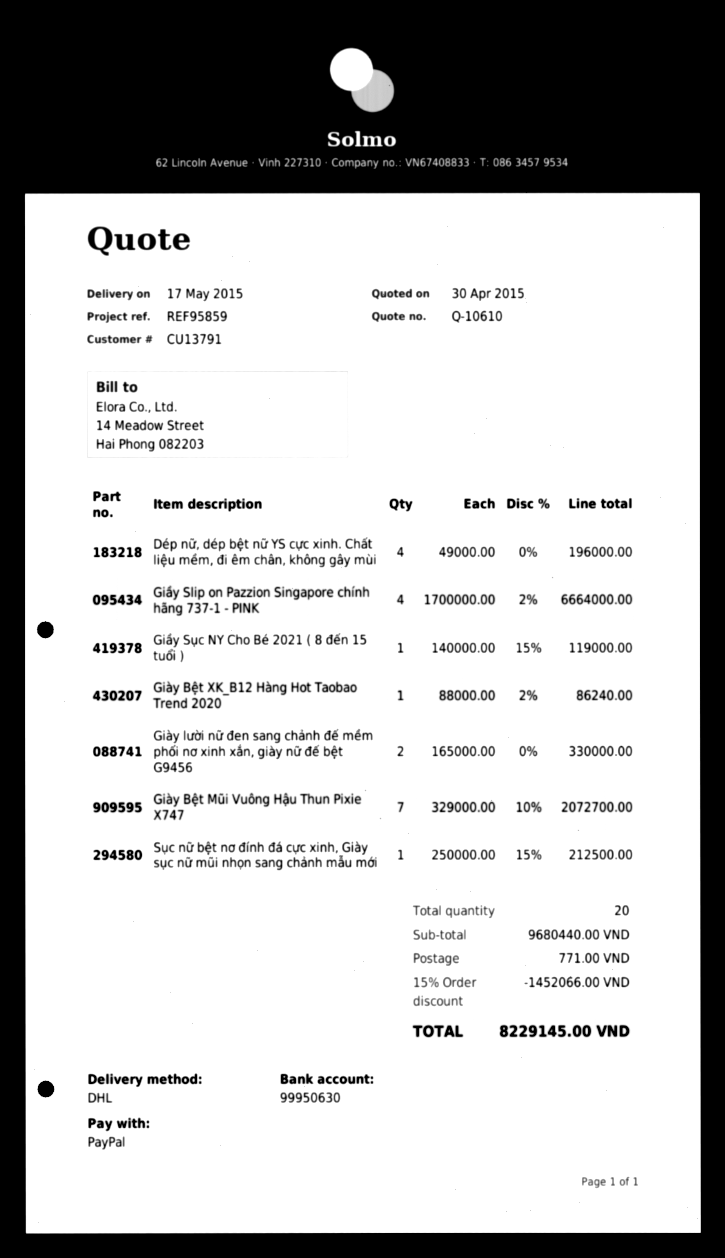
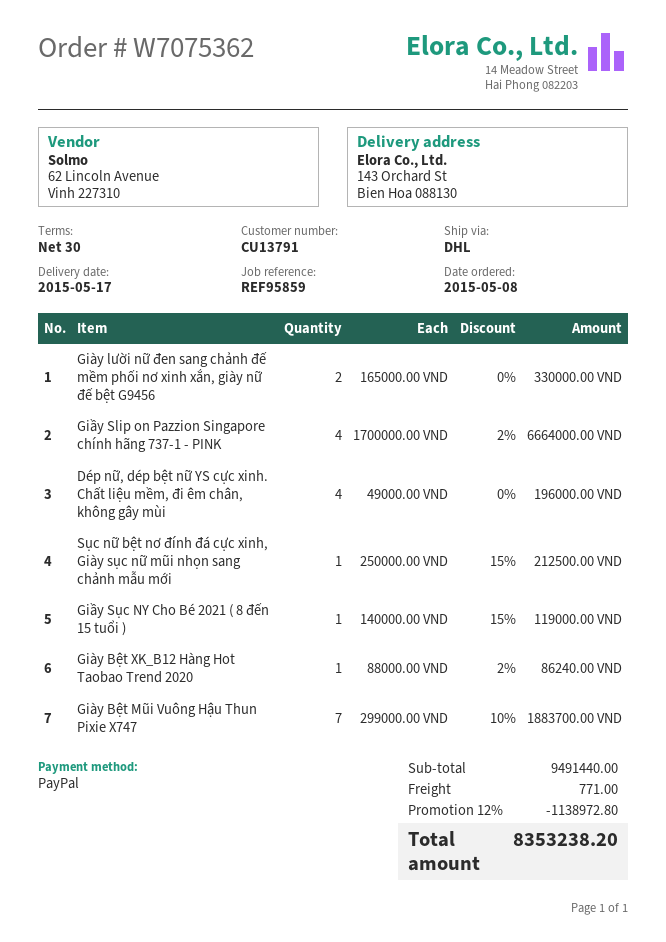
Giày Bệt Mũi Vuông Hậu Thun Pixie X747: 7 x 329000.00 - 10% = 2072700.00 -> 7 x 299000.00 - 10% = 1883700.00
subtotal: 9680440.00 -> 9491440.00
discount: 15% = 1452066.00 -> 12% = 1138972.80
total: 8229145.00 -> 8353238.20

